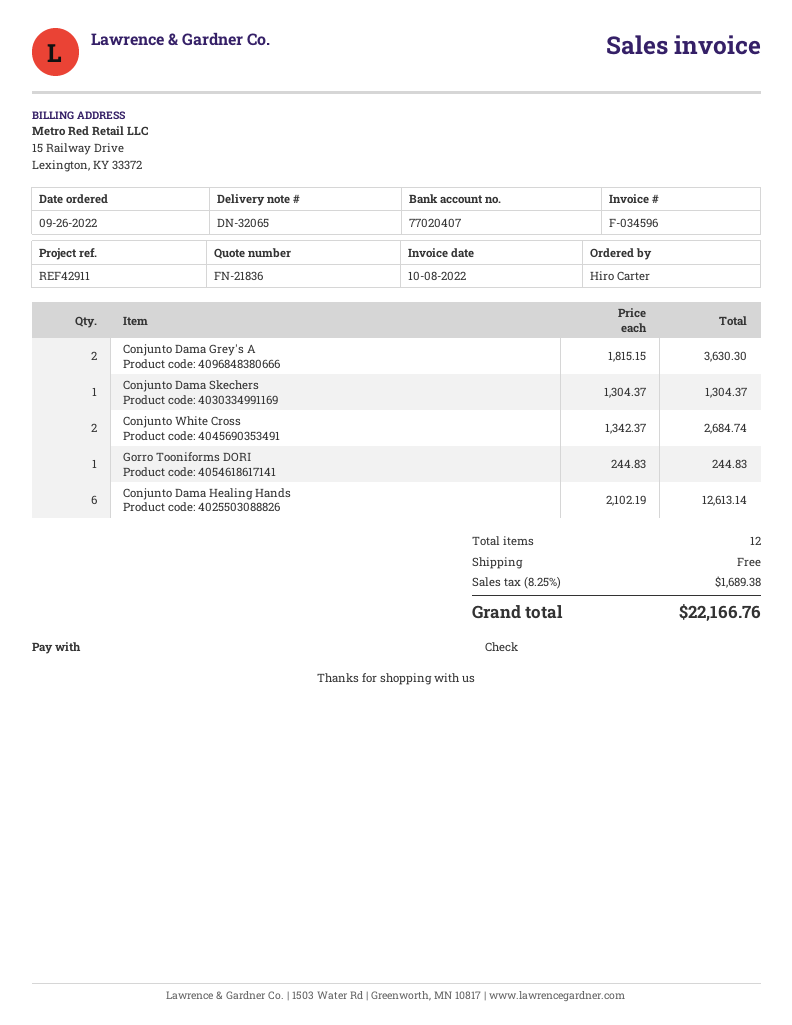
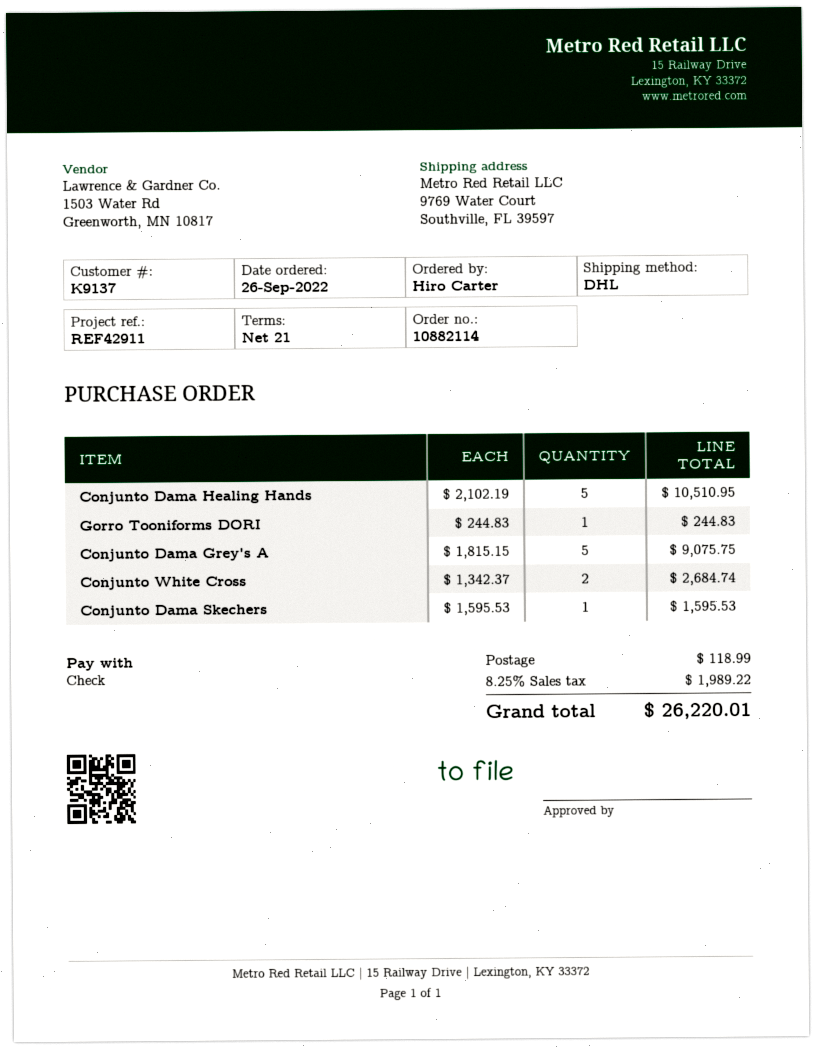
Conjunto Dama Grey's A: 2 x 1815.15 = 3630.30 -> 5 x 1815.15 = 9075.75
Conjunto Dama Skechers: 1 x 1304.37 = 1304.37 -> 1 x 1595.53 = 1595.53
Conjunto Dama Healing Hands: 6 x 2102.19 = 12613.14 -> 5 x 2102.19 = 10510.95
shipping: 0.00 -> 118.99
tax: 8.25% = 1689.38 -> 8.25% = 1989.22
total: 22166.76 -> 26220.01

